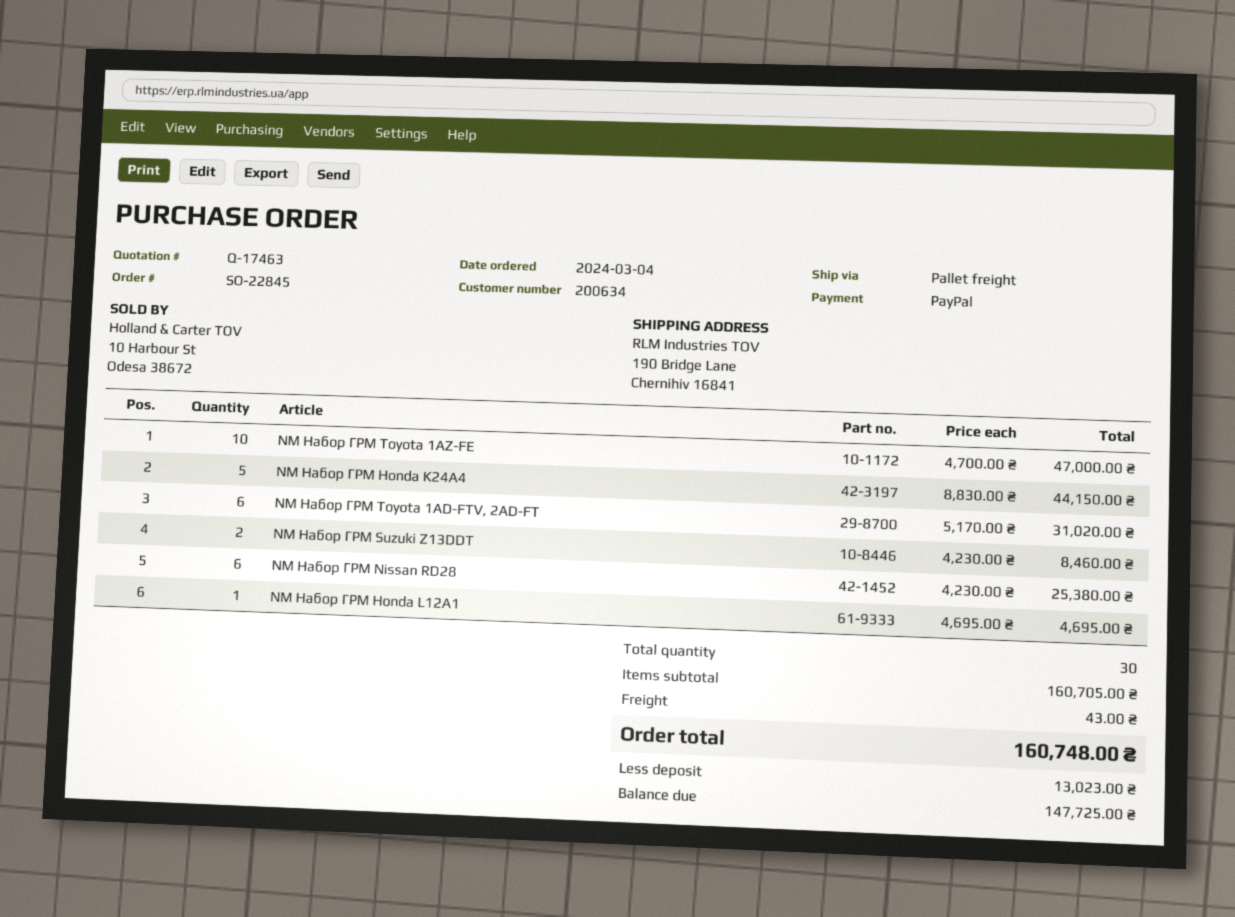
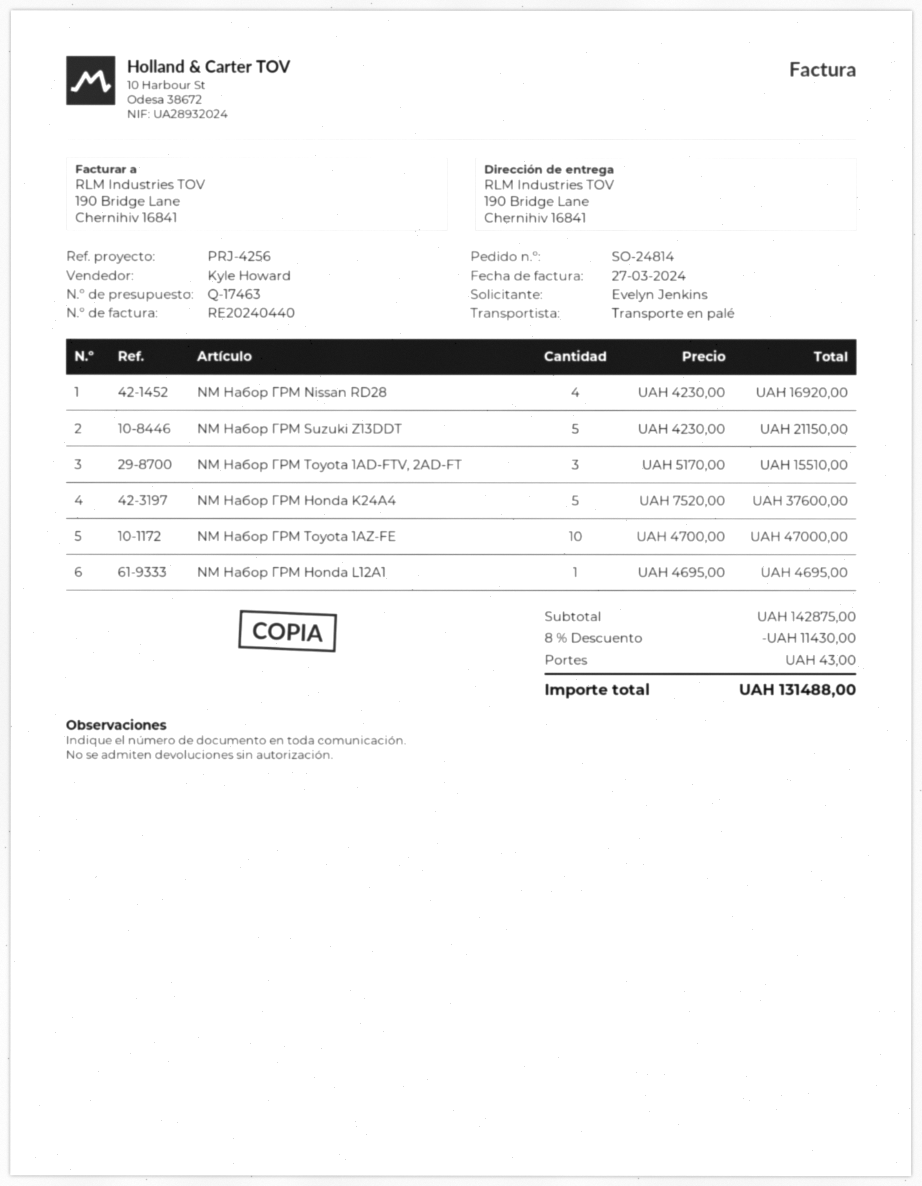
order number: SO-22845 -> SO-24814
NM Набор ГРМ Honda K24A4: 5 x 8830.00 = 44150.00 -> 5 x 7520.00 = 37600.00
NM Набор ГРМ Toyota 1AD-FTV, 2AD-FT: 6 x 5170.00 = 31020.00 -> 3 x 5170.00 = 15510.00
NM Набор ГРМ Suzuki Z13DDT: 2 x 4230.00 = 8460.00 -> 5 x 4230.00 = 21150.00
NM Набор ГРМ Nissan RD28: 6 x 4230.00 = 25380.00 -> 4 x 4230.00 = 16920.00
subtotal: 160705.00 -> 142875.00
discount: none -> 8% = 11430.00
total: 160748.00 -> 131488.00

